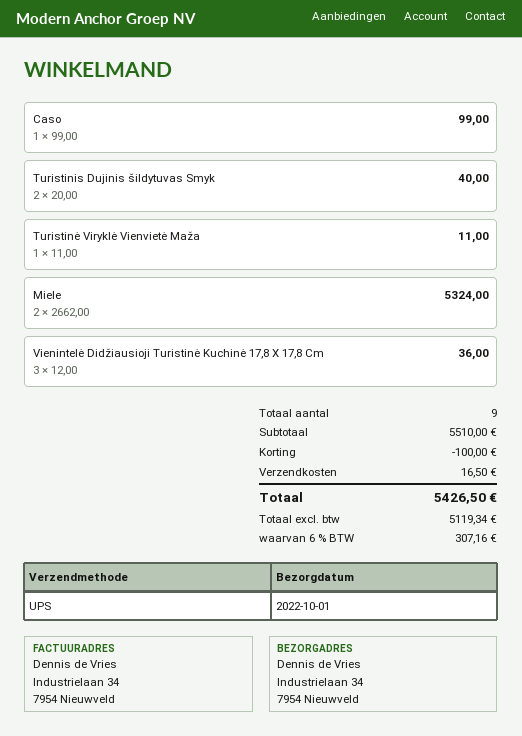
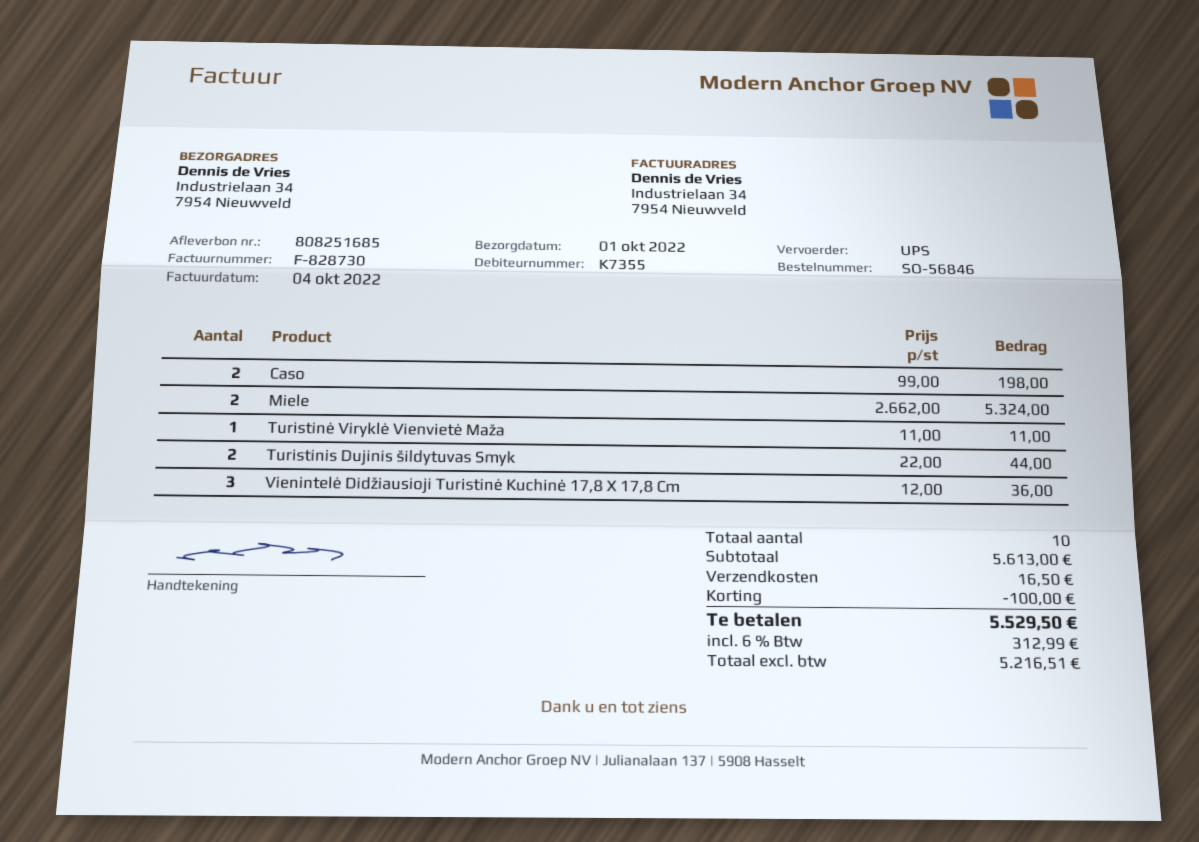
Caso: 1 x 99.00 = 99.00 -> 2 x 99.00 = 198.00
Turistinis Dujinis šildytuvas Smyk: 2 x 20.00 = 40.00 -> 2 x 22.00 = 44.00
total quantity: 9 -> 10
subtotal: 5510.00 -> 5613.00
net: 5119.34 -> 5216.51
tax: 6% = 307.16 -> 6% = 312.99
total: 5426.50 -> 5529.50

